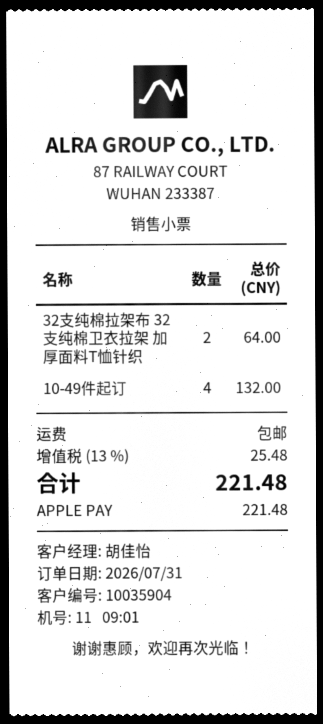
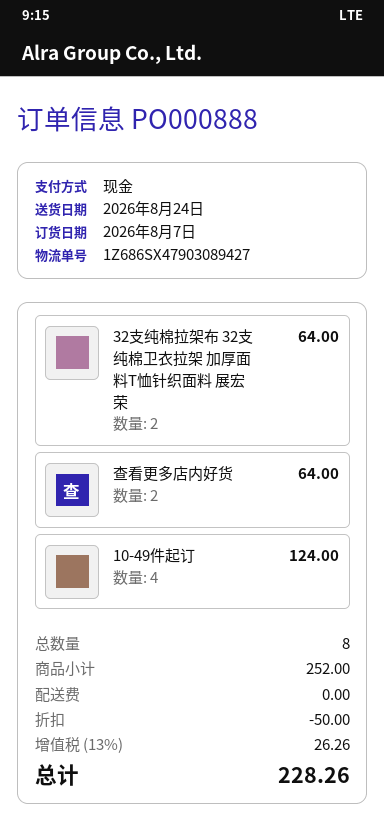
order date: 2026-07-31 -> 2026-08-07
payment method: Apple Pay -> cash
10-49件起订: 4 for 132.00 -> 4 for 124.00
查看更多店内好货: none -> 2 for 64.00
discount: none -> 50.00
tax: 13% = 25.48 -> 13% = 26.26
total: 221.48 -> 228.26

